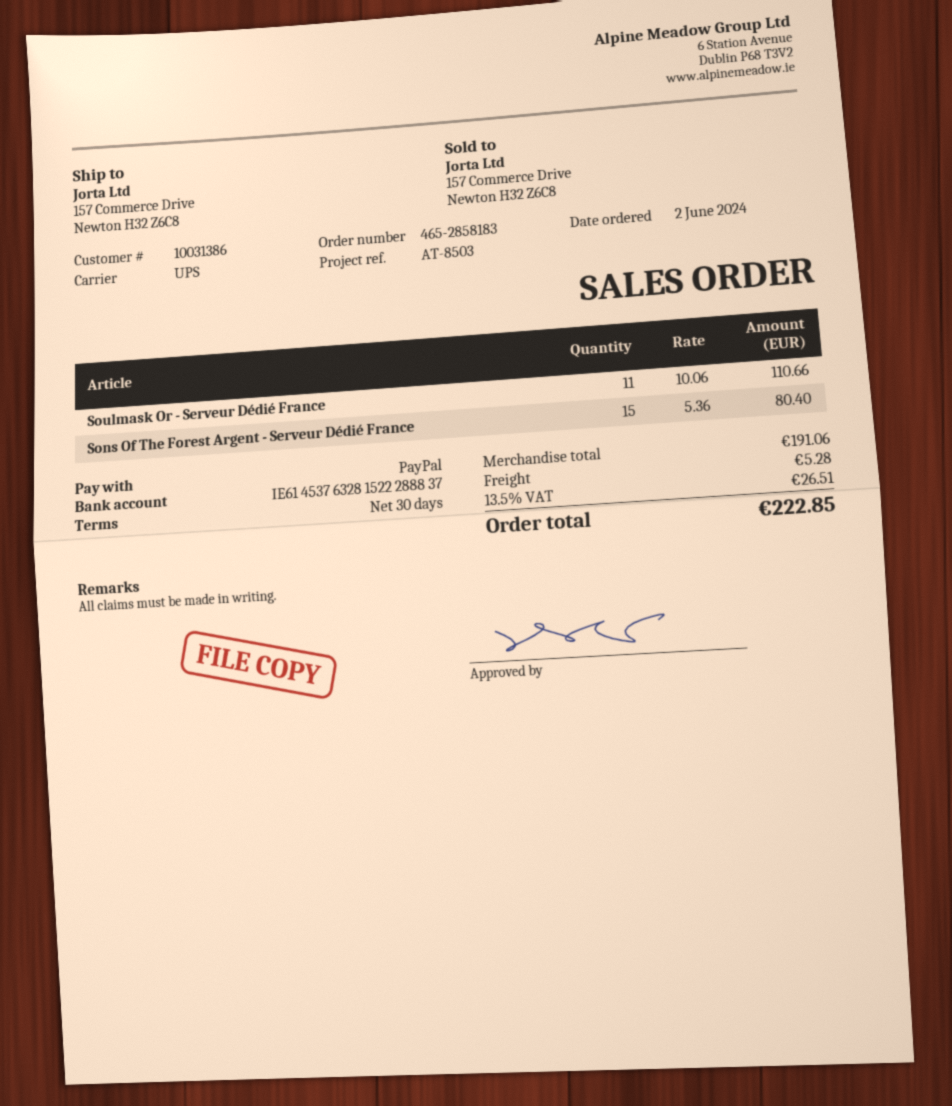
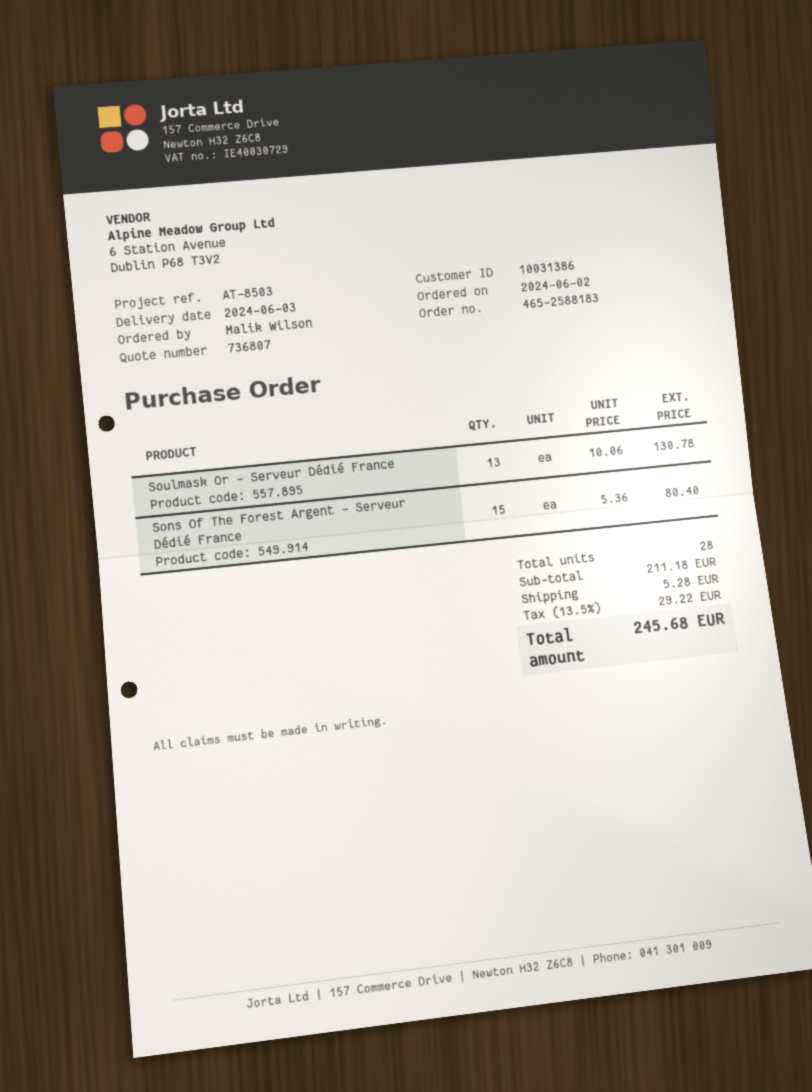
order number: 465-2858183 -> 465-2588183
Soulmask Or - Serveur Dédié France: 11 x 10.06 = 110.66 -> 13 x 10.06 = 130.78
subtotal: 191.06 -> 211.18
tax: 13.5% = 26.51 -> 13.5% = 29.22
total: 222.85 -> 245.68

